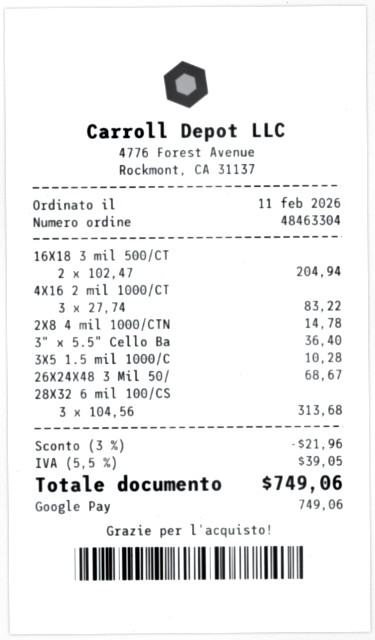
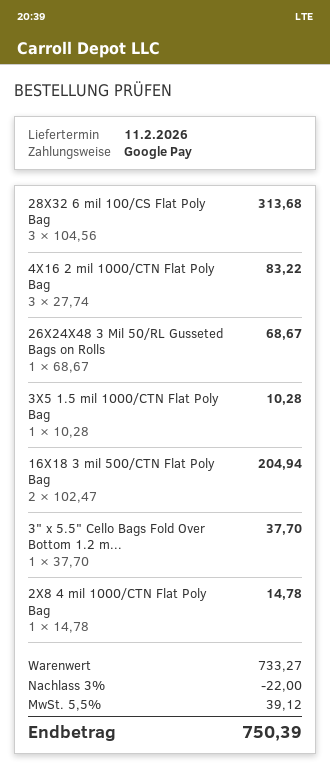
3" x 5.5" Cello Ba: 1 x 36.40 = 36.40 -> 1 x 37.70 = 37.70
discount: 3% = 21.96 -> 3% = 22.00
tax: 5.5% = 39.05 -> 5.5% = 39.12
total: 749.06 -> 750.39

